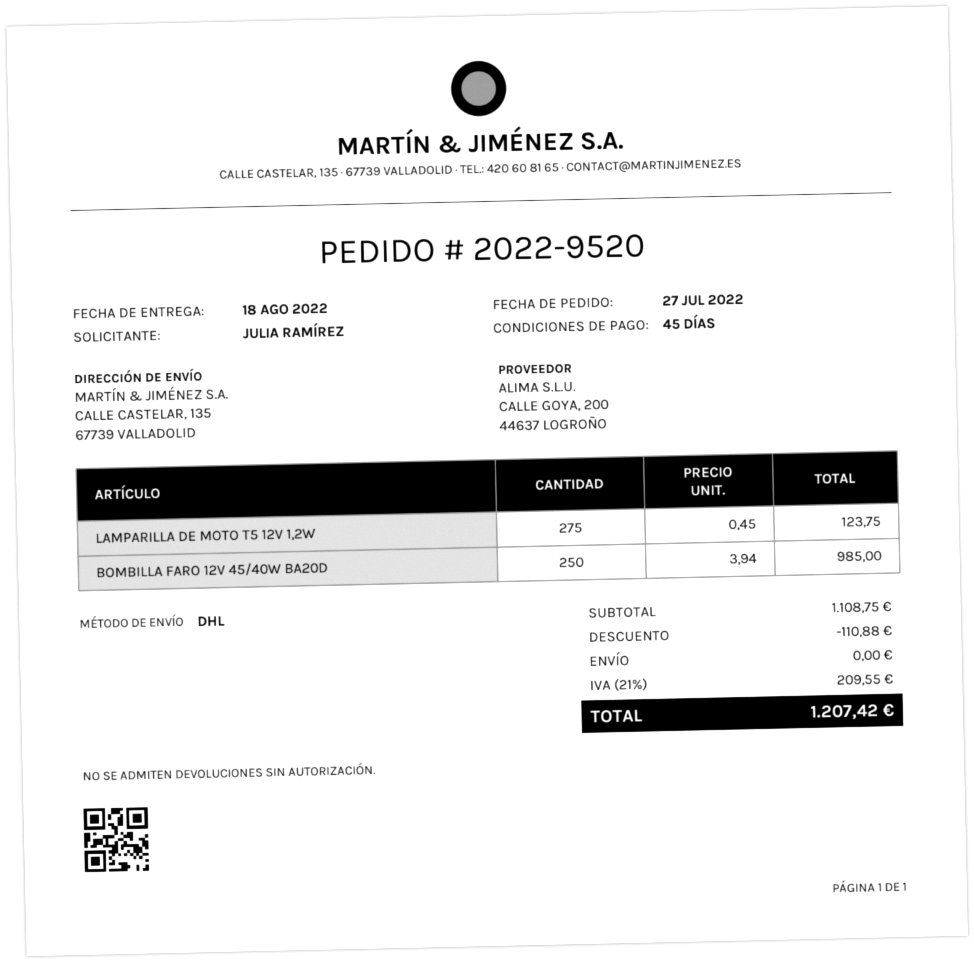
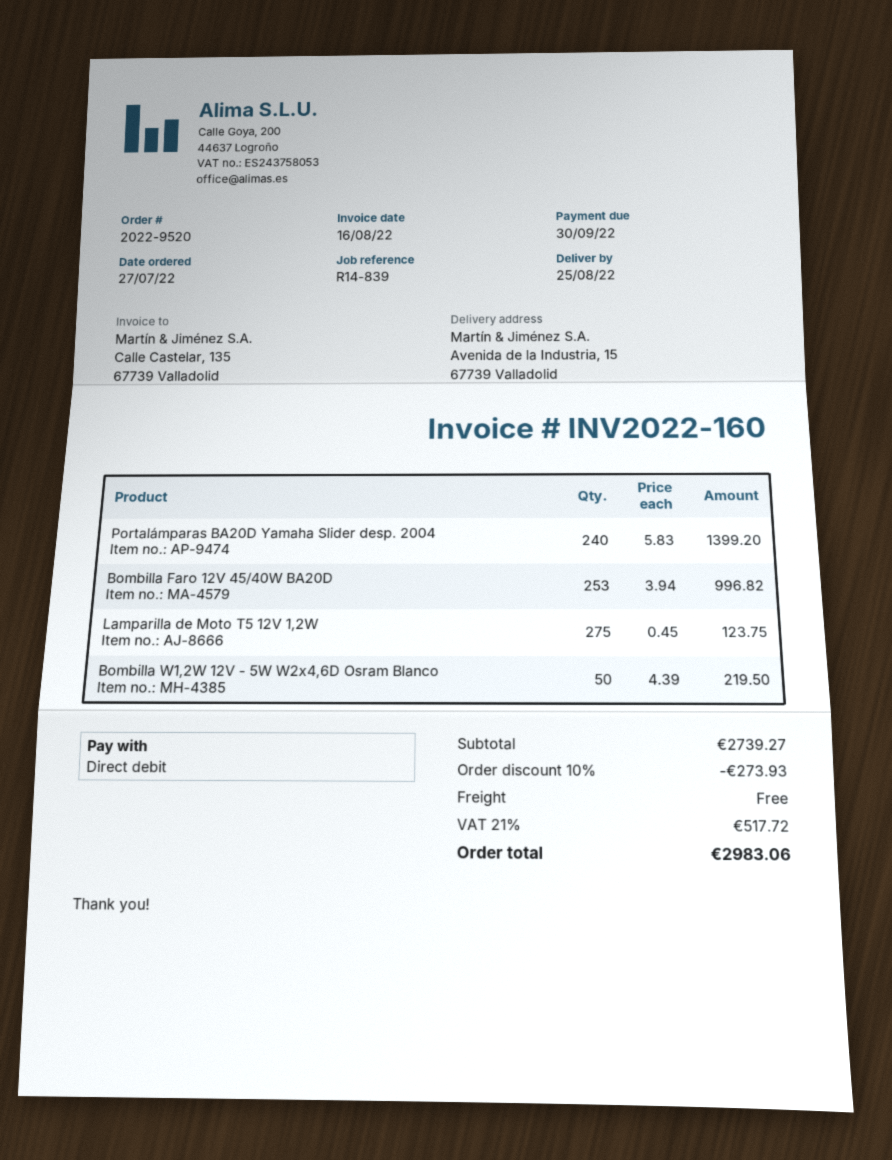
delivery date: 2022-08-18 -> 2022-08-25
ship to: CALLE CASTELAR, 135, 67739 VALLADOLID -> Avenida de la Industria, 15, 67739 Valladolid
BOMBILLA FARO 12V 45/40W BA20D: 250 x 3.94 = 985.00 -> 253 x 3.94 = 996.82
Portalámparas BA20D Yamaha Slider desp. 2004: none -> 240 x 5.83 = 1399.20
Bombilla W1,2W 12V - 5W W2x4,6D Osram Blanco: none -> 50 x 4.39 = 219.50
subtotal: 1108.75 -> 2739.27
discount: 110.88 -> 273.93
tax: 21% = 209.55 -> 21% = 517.72
total: 1207.42 -> 2983.06

